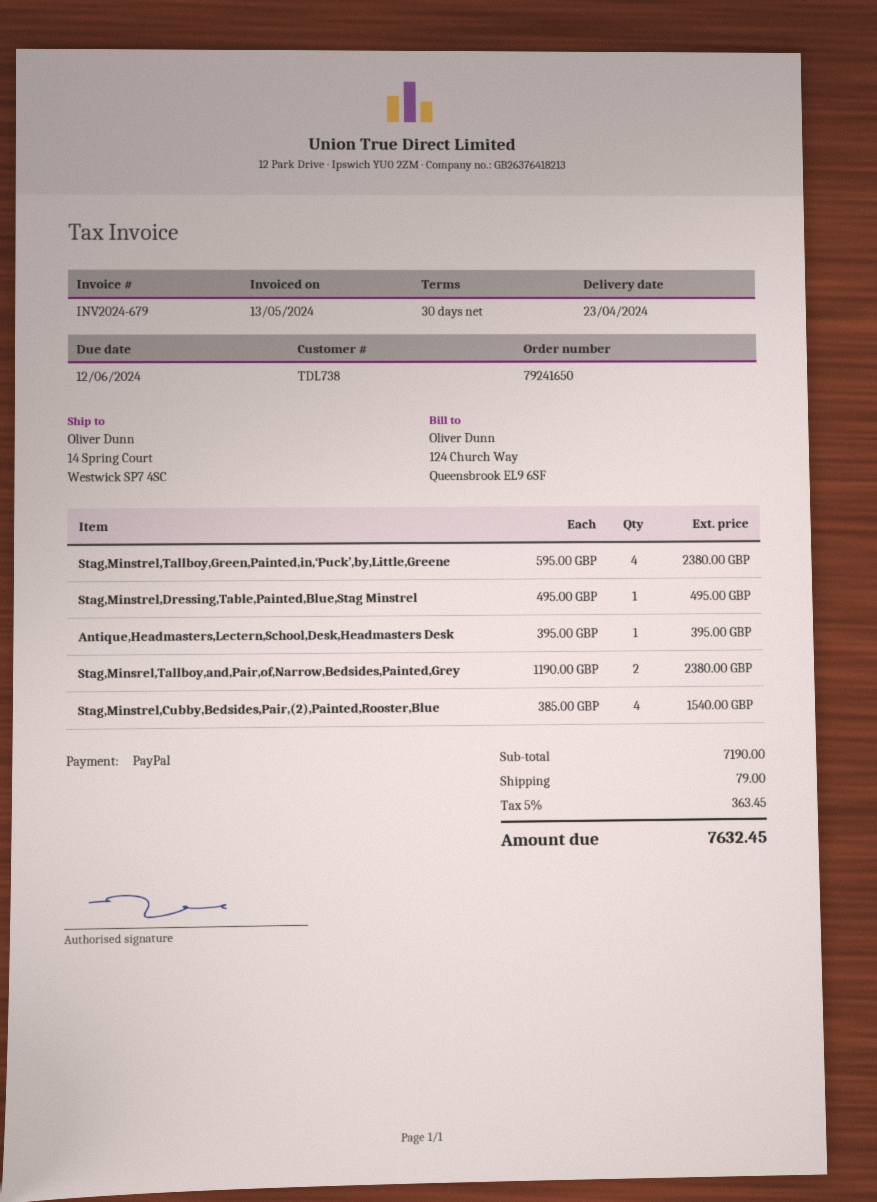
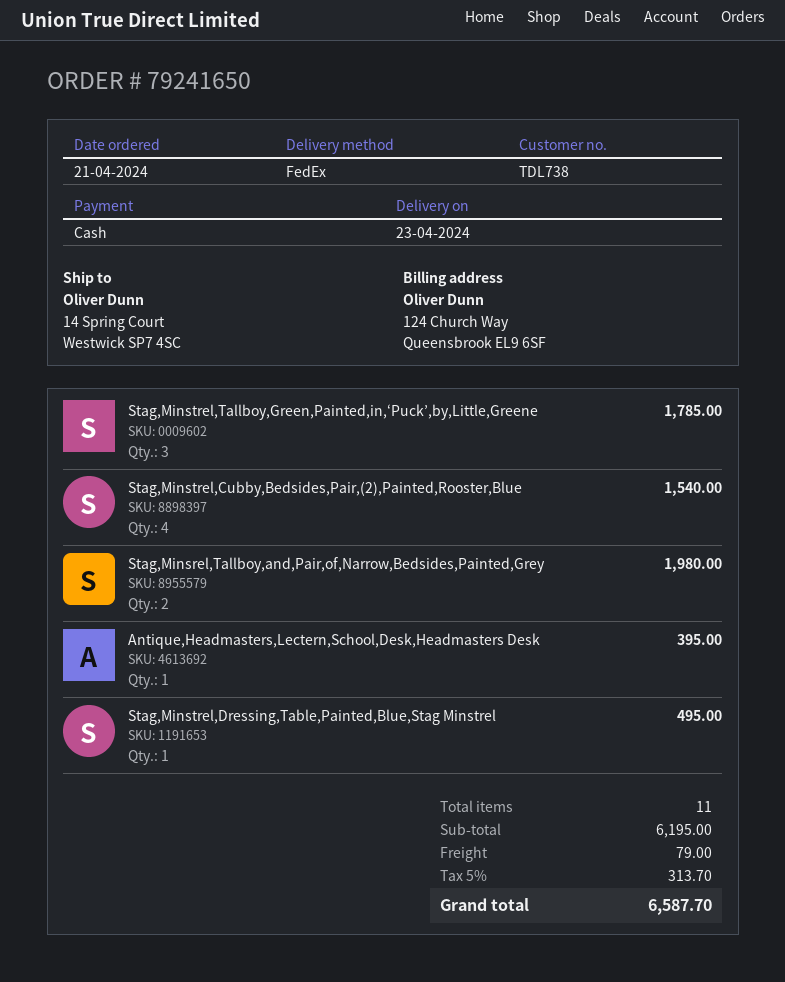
payment method: PayPal -> cash
Stag,Minstrel,Tallboy,Green,Painted,in,‘Puck’,by,Little,Greene: 4 for 2380.00 -> 3 for 1785.00
Stag,Minsrel,Tallboy,and,Pair,of,Narrow,Bedsides,Painted,Grey: 2 for 2380.00 -> 2 for 1980.00
subtotal: 7190.00 -> 6195.00
tax: 5% = 363.45 -> 5% = 313.70
total: 7632.45 -> 6587.70

